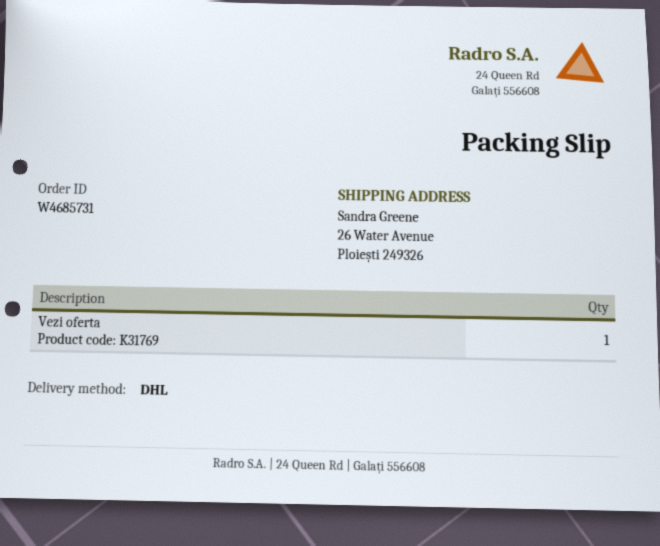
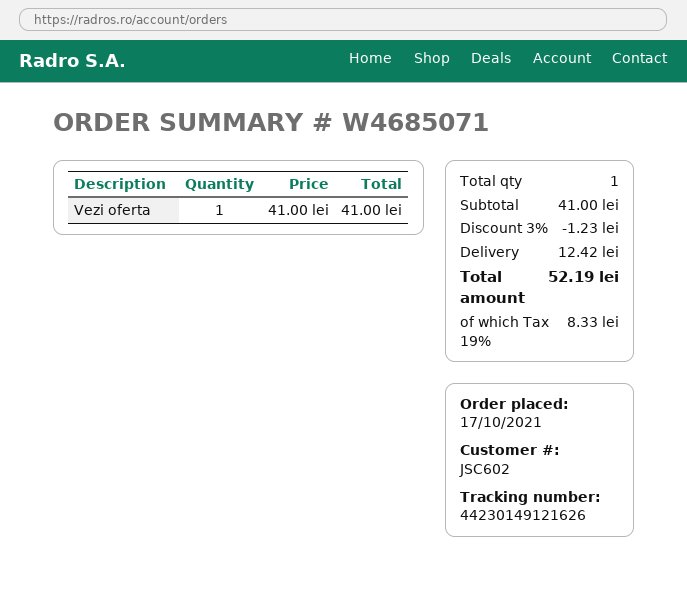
order number: W4685731 -> W4685071

